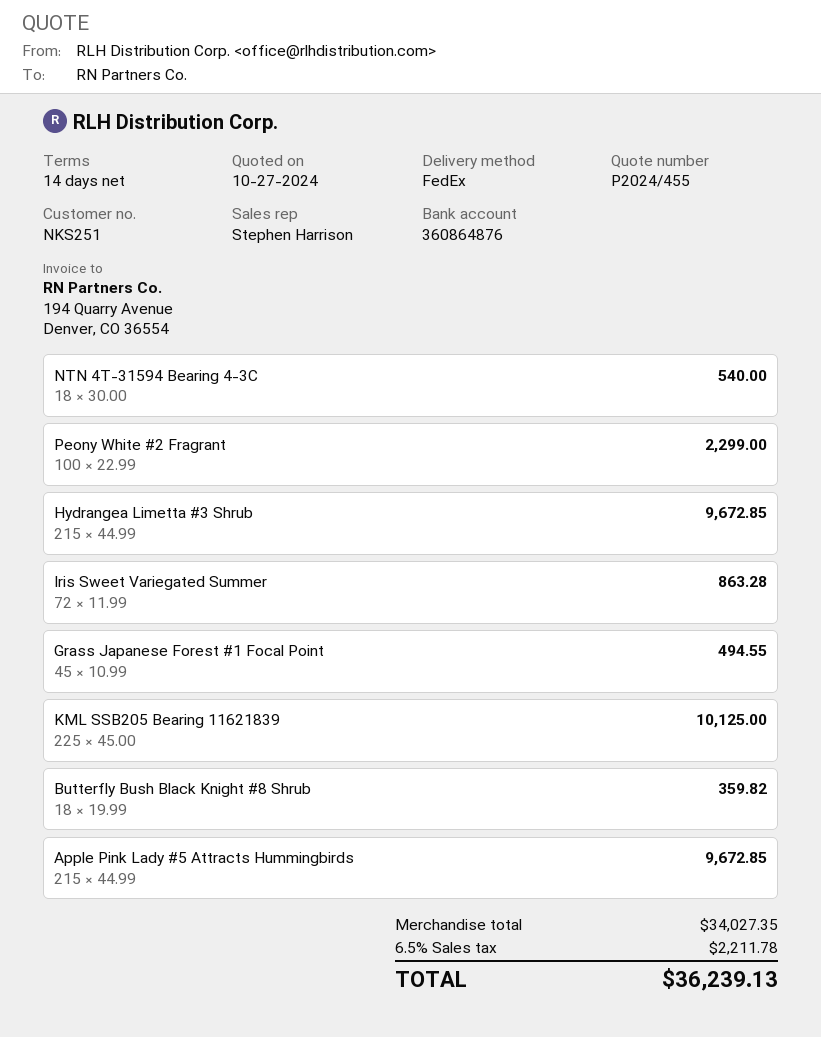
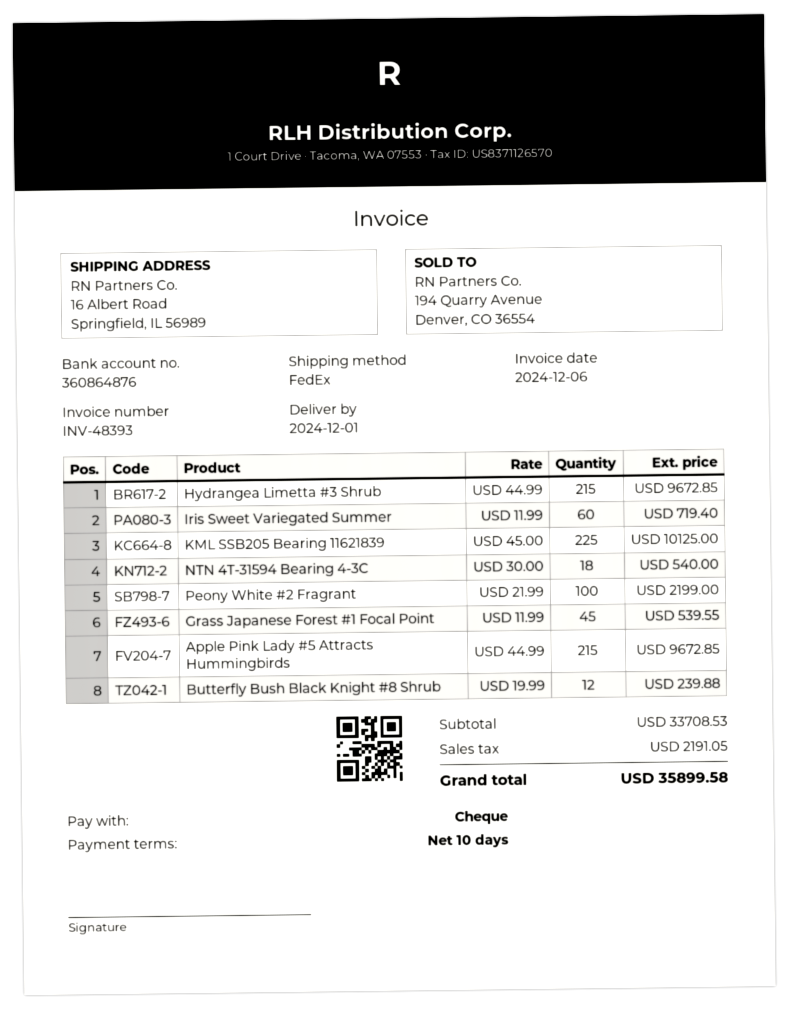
payment terms: 14 days -> 10 days
Peony White #2 Fragrant: 100 x 22.99 = 2299.00 -> 100 x 21.99 = 2199.00
Iris Sweet Variegated Summer: 72 x 11.99 = 863.28 -> 60 x 11.99 = 719.40
Grass Japanese Forest #1 Focal Point: 45 x 10.99 = 494.55 -> 45 x 11.99 = 539.55
Butterfly Bush Black Knight #8 Shrub: 18 x 19.99 = 359.82 -> 12 x 19.99 = 239.88
subtotal: 34027.35 -> 33708.53
tax: 2211.78 -> 2191.05
total: 36239.13 -> 35899.58

